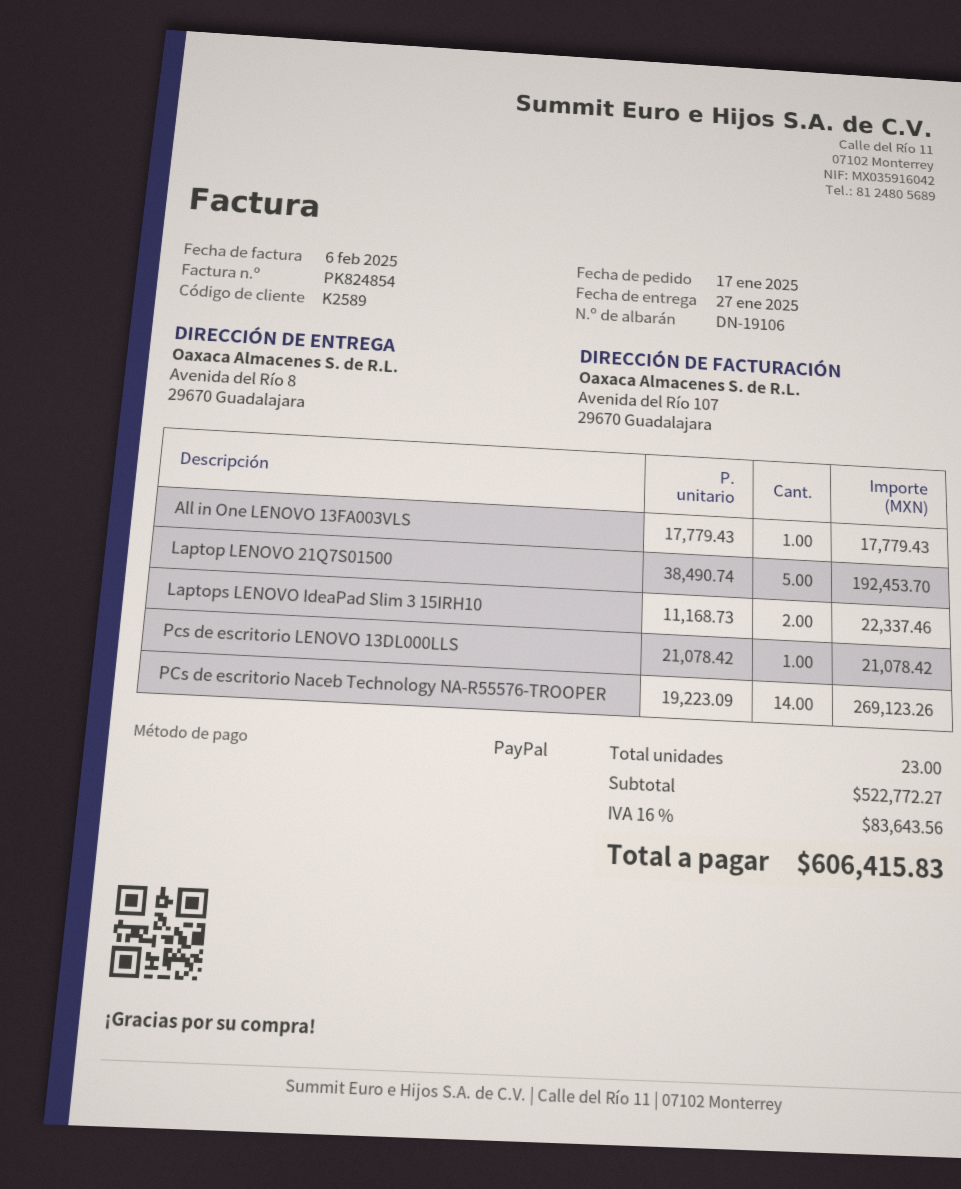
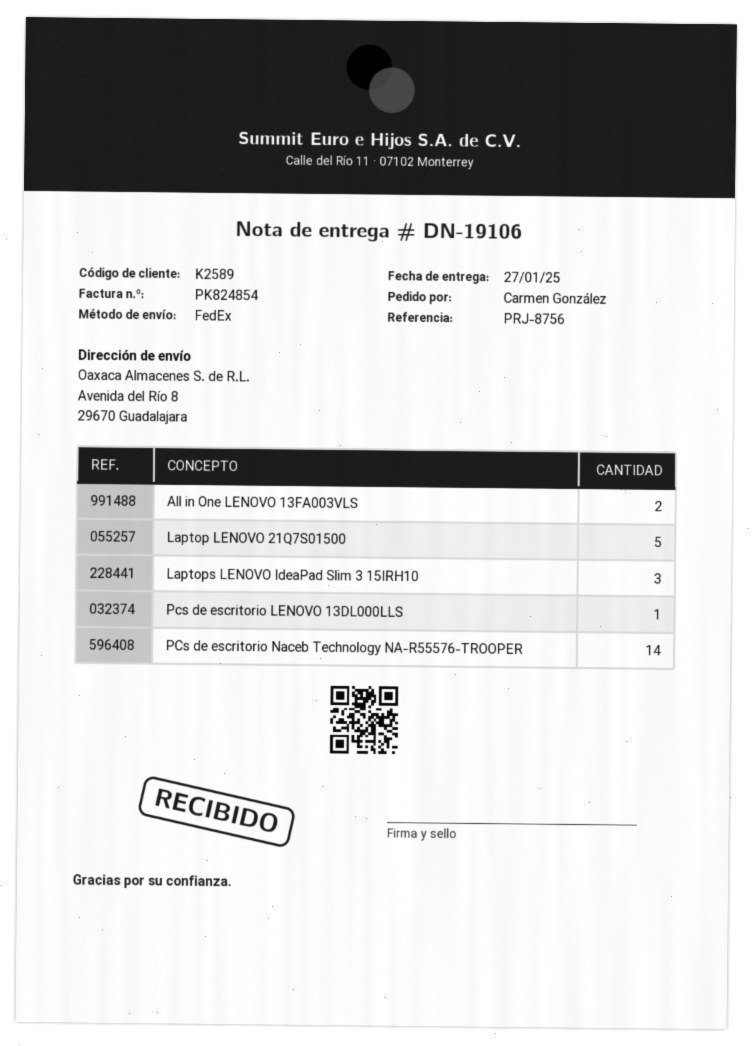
All in One LENOVO 13FA003VLS: 1 -> 2
Laptops LENOVO IdeaPad Slim 3 15IRH10: 2 -> 3

